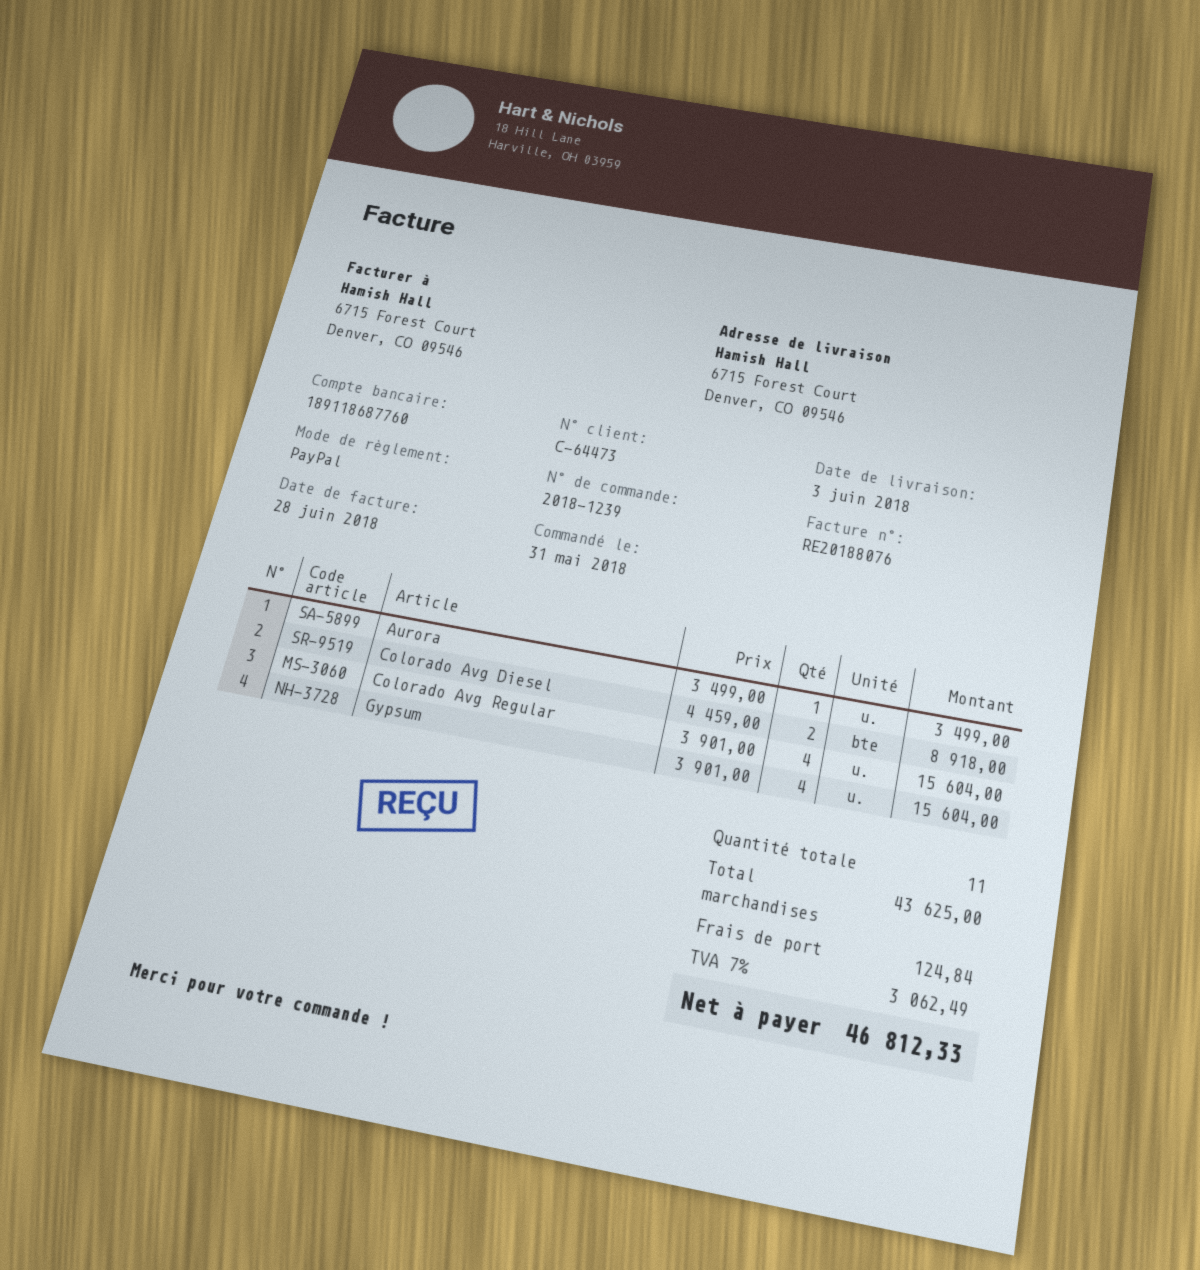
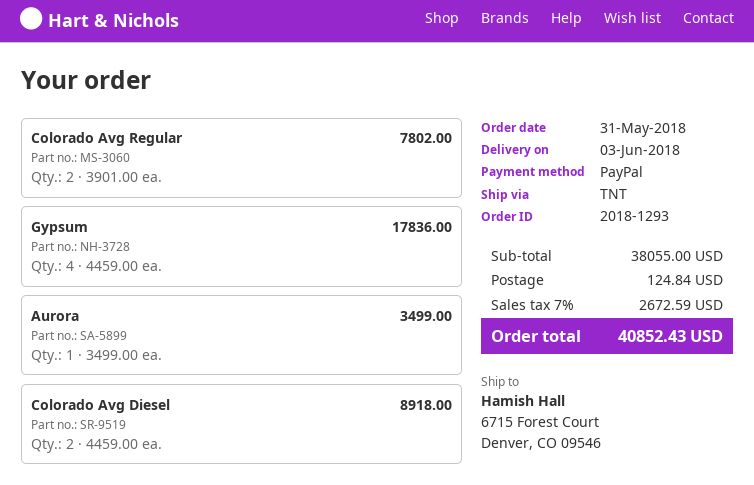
order number: 2018-1239 -> 2018-1293
Colorado Avg Regular: 4 x 3901.00 = 15604.00 -> 2 x 3901.00 = 7802.00
Gypsum: 4 x 3901.00 = 15604.00 -> 4 x 4459.00 = 17836.00
subtotal: 43625.00 -> 38055.00
tax: 7% = 3062.49 -> 7% = 2672.59
total: 46812.33 -> 40852.43

